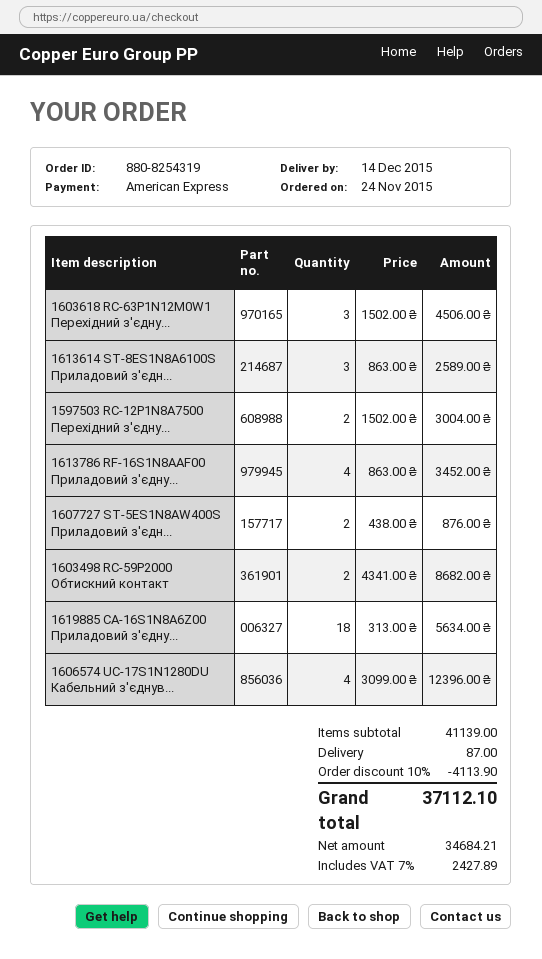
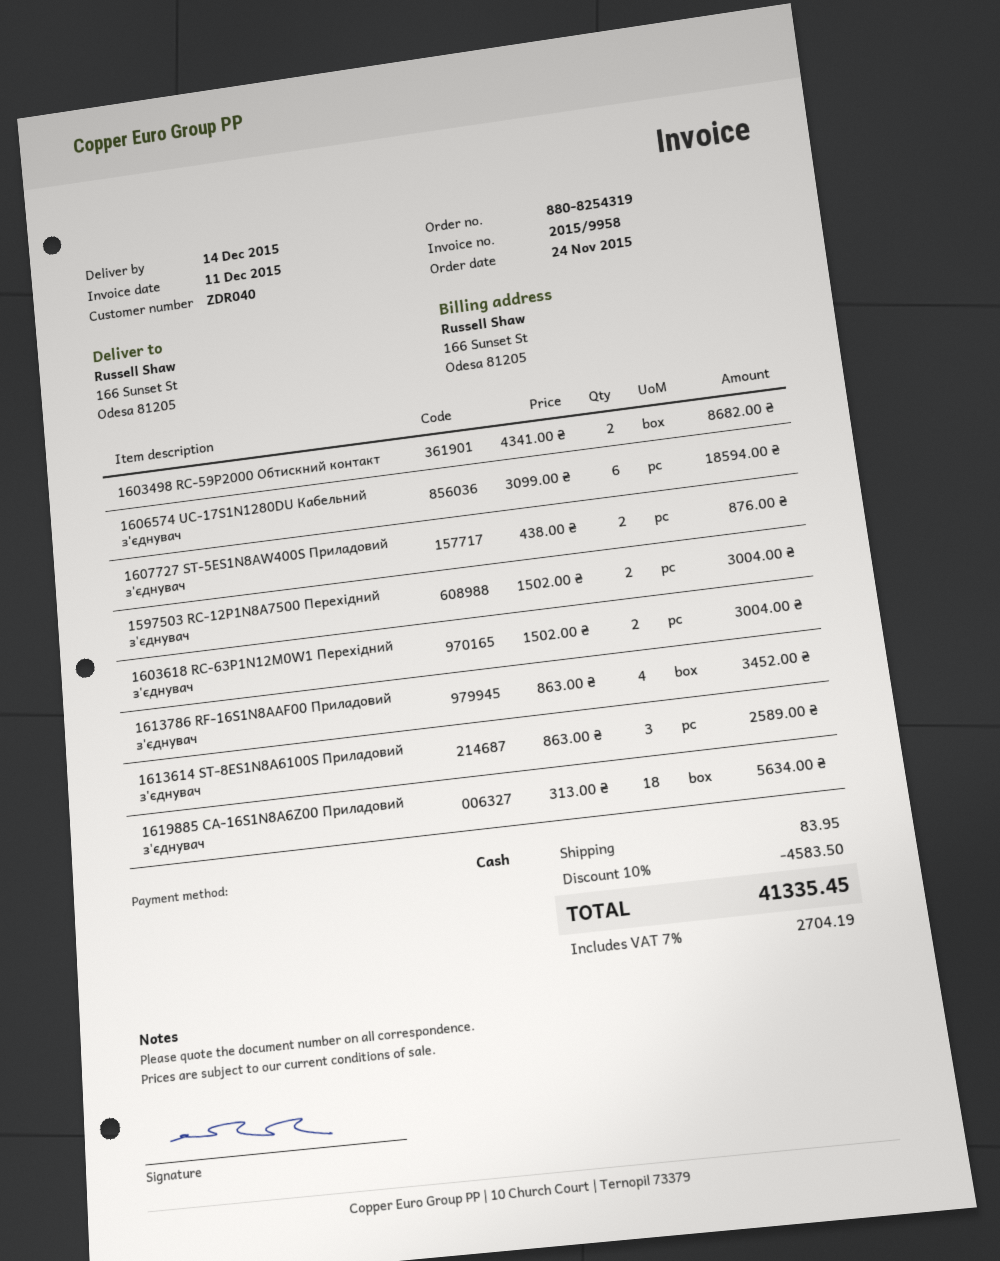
payment method: American Express -> cash
1603618 RC-63P1N12M0W1 Перехідний з'єдну...: 3 x 1502.00 = 4506.00 -> 2 x 1502.00 = 3004.00
1606574 UC-17S1N1280DU Кабельний з'єднув...: 4 x 3099.00 = 12396.00 -> 6 x 3099.00 = 18594.00
discount: 10% = 4113.90 -> 10% = 4583.50
shipping: 87.00 -> 83.95
tax: 7% = 2427.89 -> 7% = 2704.19
total: 37112.10 -> 41335.45

